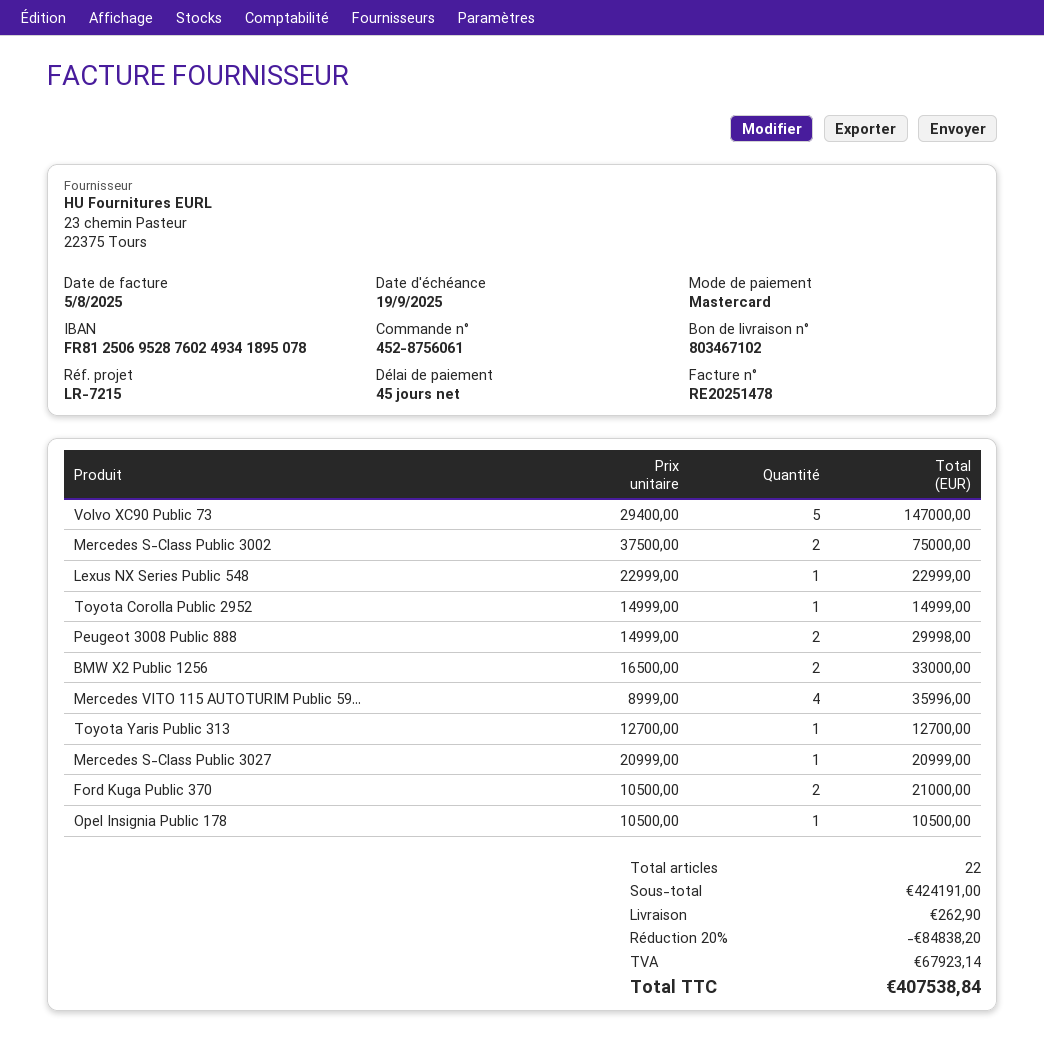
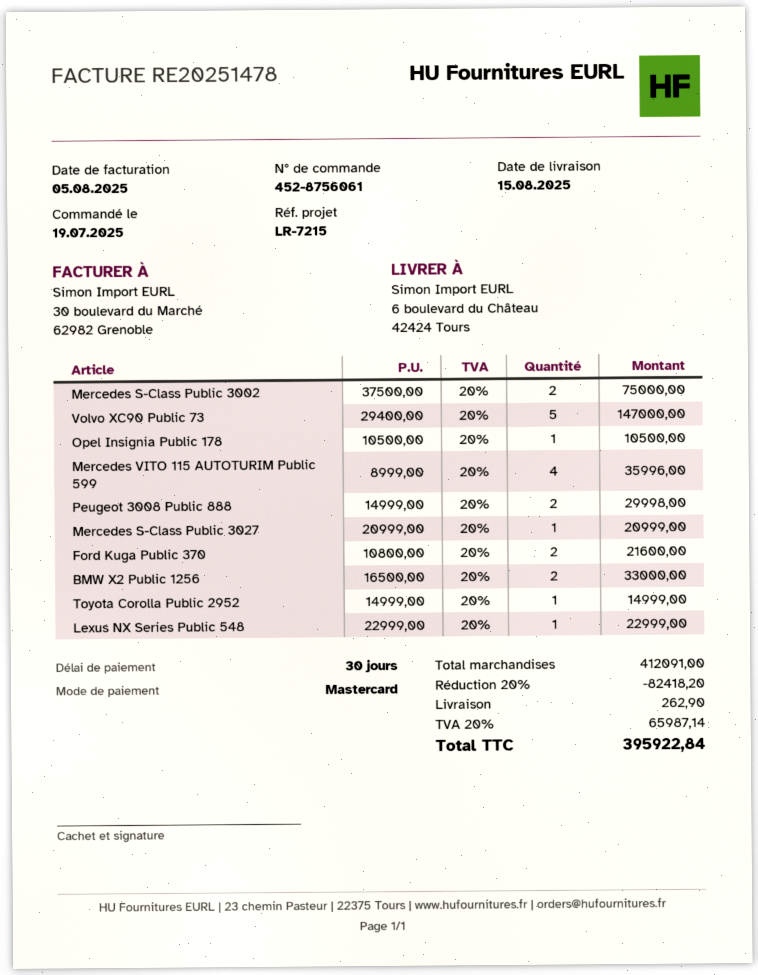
payment terms: 45 days -> 30 days
Toyota Yaris Public 313: 1 x 12700.00 = 12700.00 -> none
Ford Kuga Public 370: 2 x 10500.00 = 21000.00 -> 2 x 10800.00 = 21600.00
subtotal: 424191.00 -> 412091.00
discount: 20% = 84838.20 -> 20% = 82418.20
tax: 67923.14 -> 65987.14
total: 407538.84 -> 395922.84

